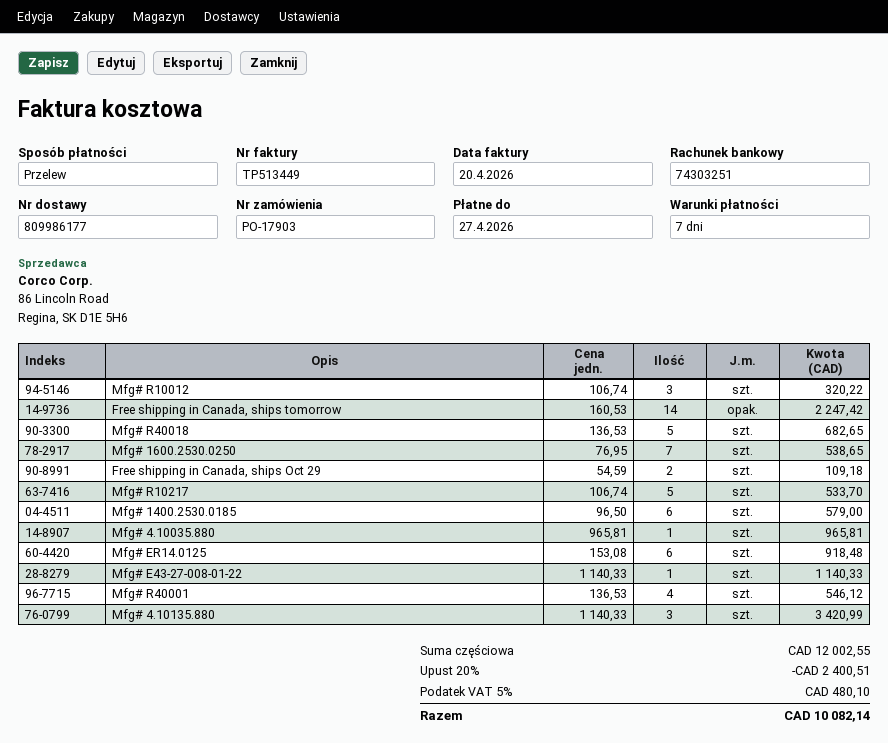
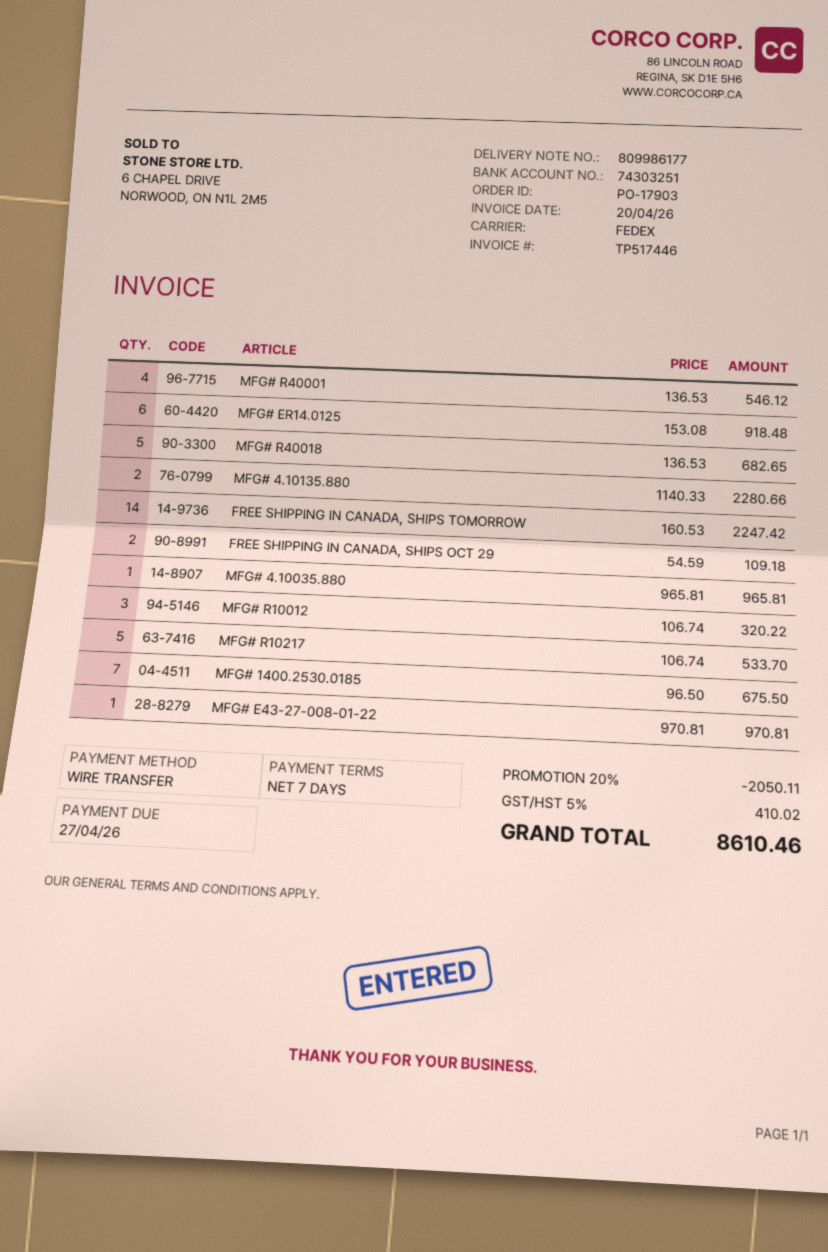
invoice number: TP513449 -> TP517446
Mfg# 1600.2530.0250: 7 x 76.95 = 538.65 -> none
Mfg# 1400.2530.0185: 6 x 96.50 = 579.00 -> 7 x 96.50 = 675.50
Mfg# E43-27-008-01-22: 1 x 1140.33 = 1140.33 -> 1 x 970.81 = 970.81
Mfg# 4.10135.880: 3 x 1140.33 = 3420.99 -> 2 x 1140.33 = 2280.66
discount: 20% = 2400.51 -> 20% = 2050.11
tax: 5% = 480.10 -> 5% = 410.02
total: 10082.14 -> 8610.46

